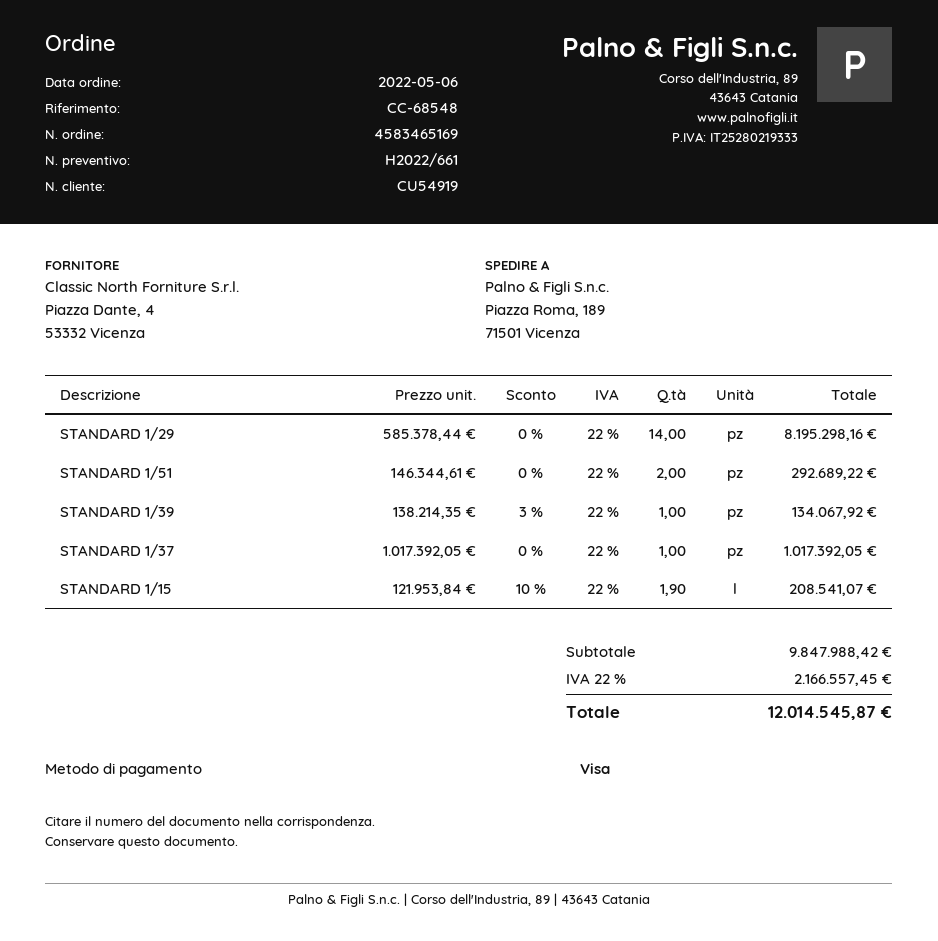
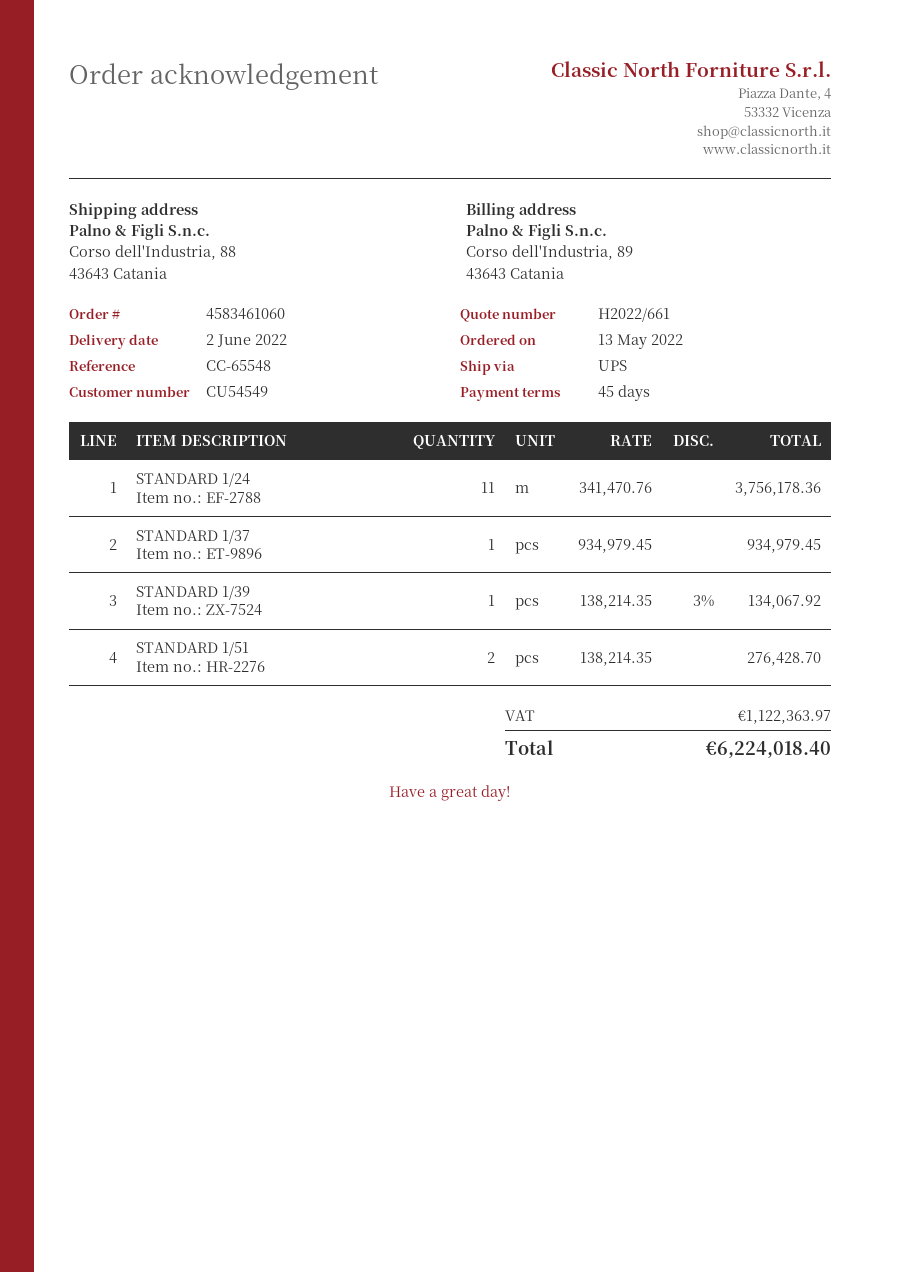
order number: 4583465169 -> 4583461060
order date: 2022-05-06 -> 2022-05-13
customer number: CU54919 -> CU54549
reference: CC-68548 -> CC-65548
ship to: Piazza Roma, 189, 71501 Vicenza -> Corso dell'Industria, 88, 43643 Catania
STANDARD 1/29: 14 x 585378.44 = 8195298.16 -> none
STANDARD 1/51: 2 x 146344.61 = 292689.22 -> 2 x 138214.35 = 276428.70
STANDARD 1/37: 1 x 1017392.05 = 1017392.05 -> 1 x 934979.45 = 934979.45
STANDARD 1/15: 1.9 x 121953.84 - 10% = 208541.07 -> none
STANDARD 1/24: none -> 11 x 341470.76 = 3756178.36
tax: 2166557.45 -> 1122363.97
total: 12014545.87 -> 6224018.40

